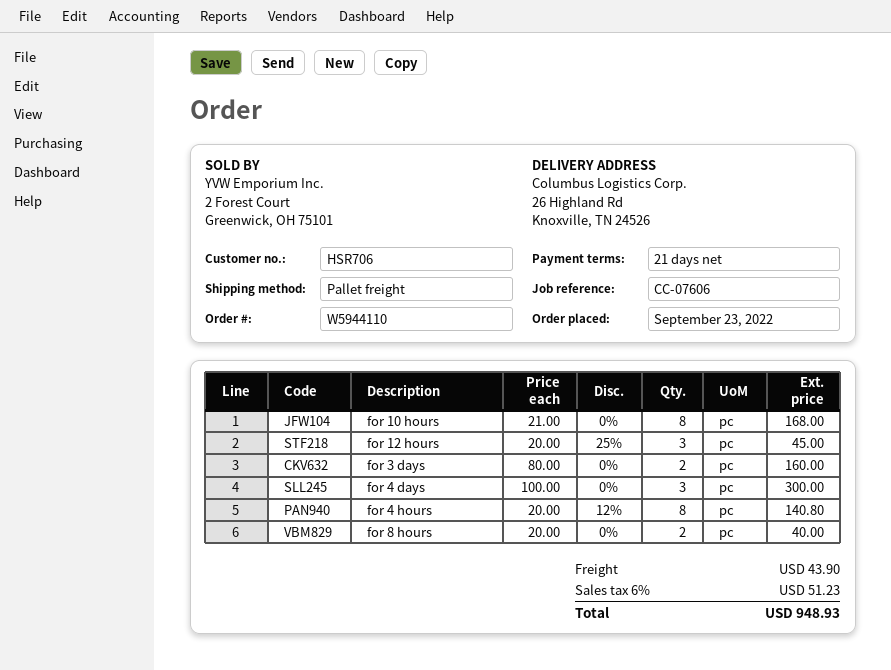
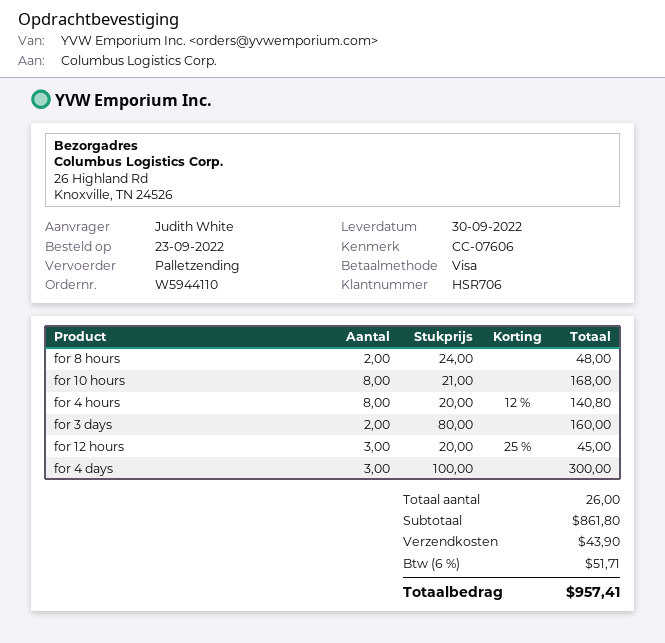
for 8 hours: 2 x 20.00 = 40.00 -> 2 x 24.00 = 48.00
tax: 6% = 51.23 -> 6% = 51.71
total: 948.93 -> 957.41

